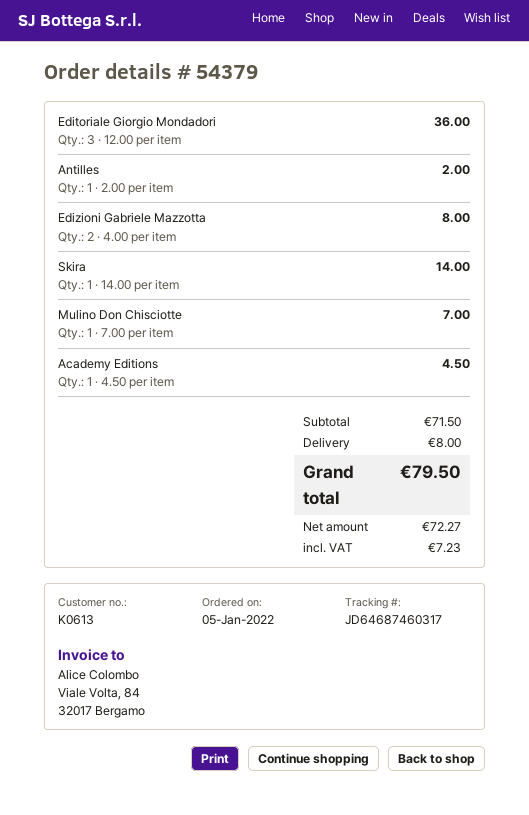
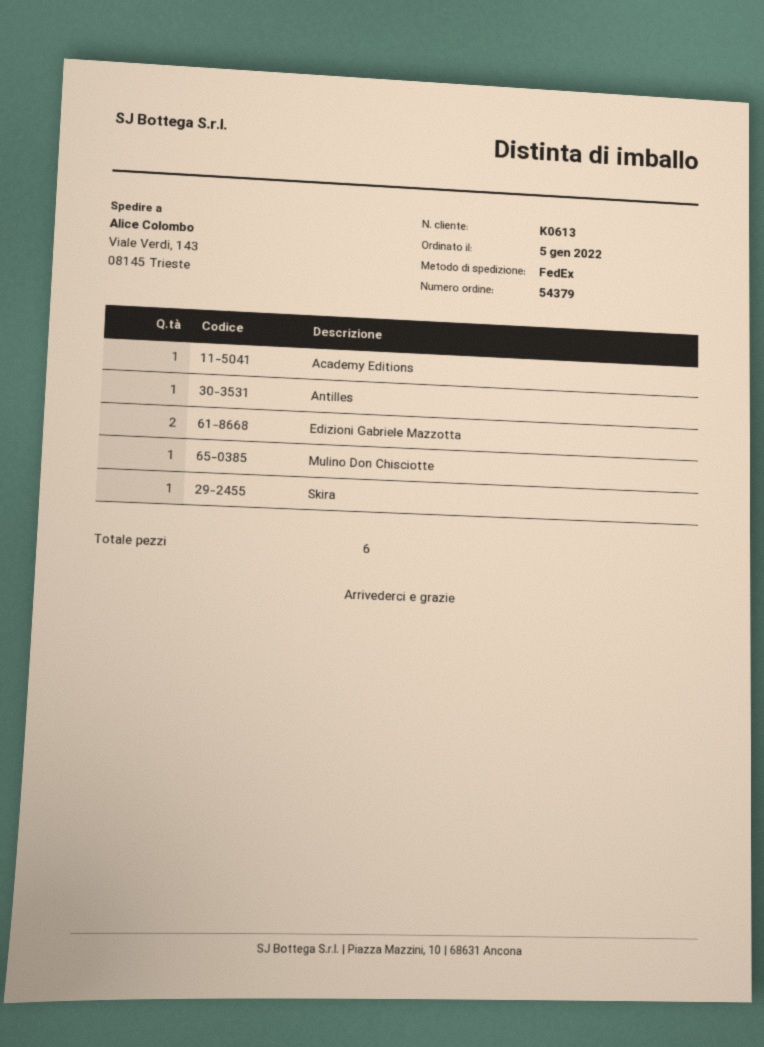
Editoriale Giorgio Mondadori: 3 -> none

